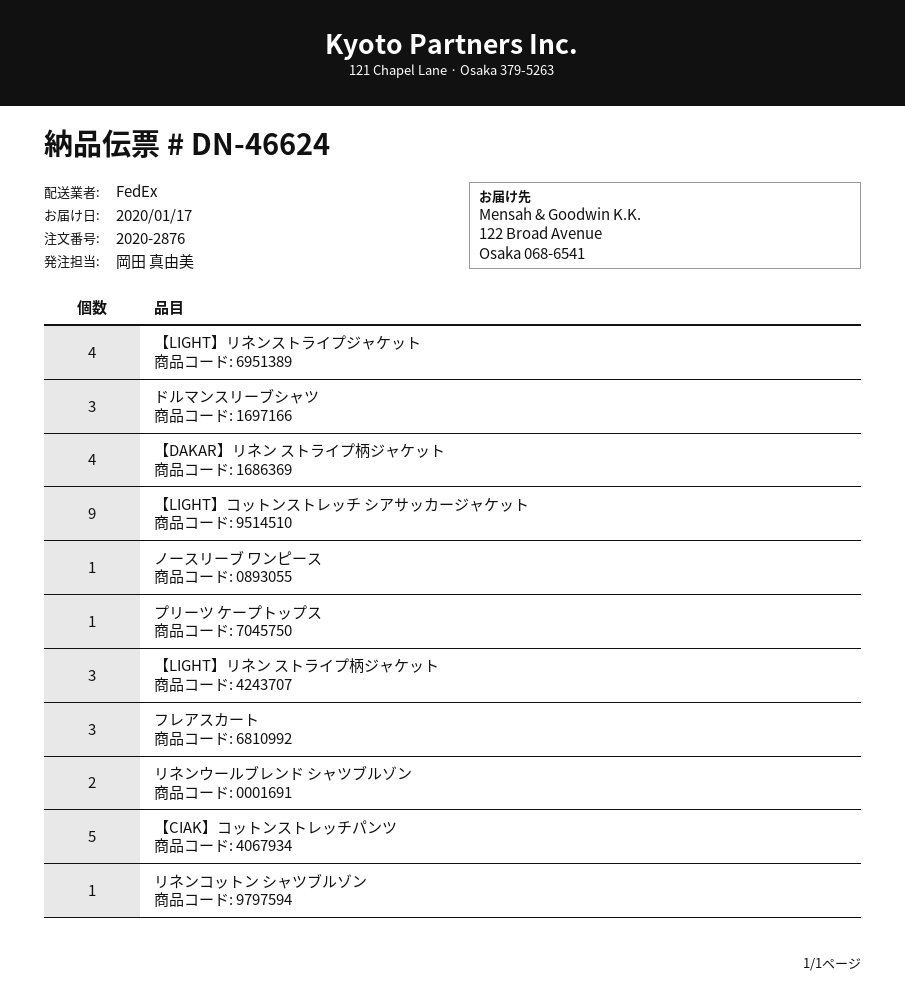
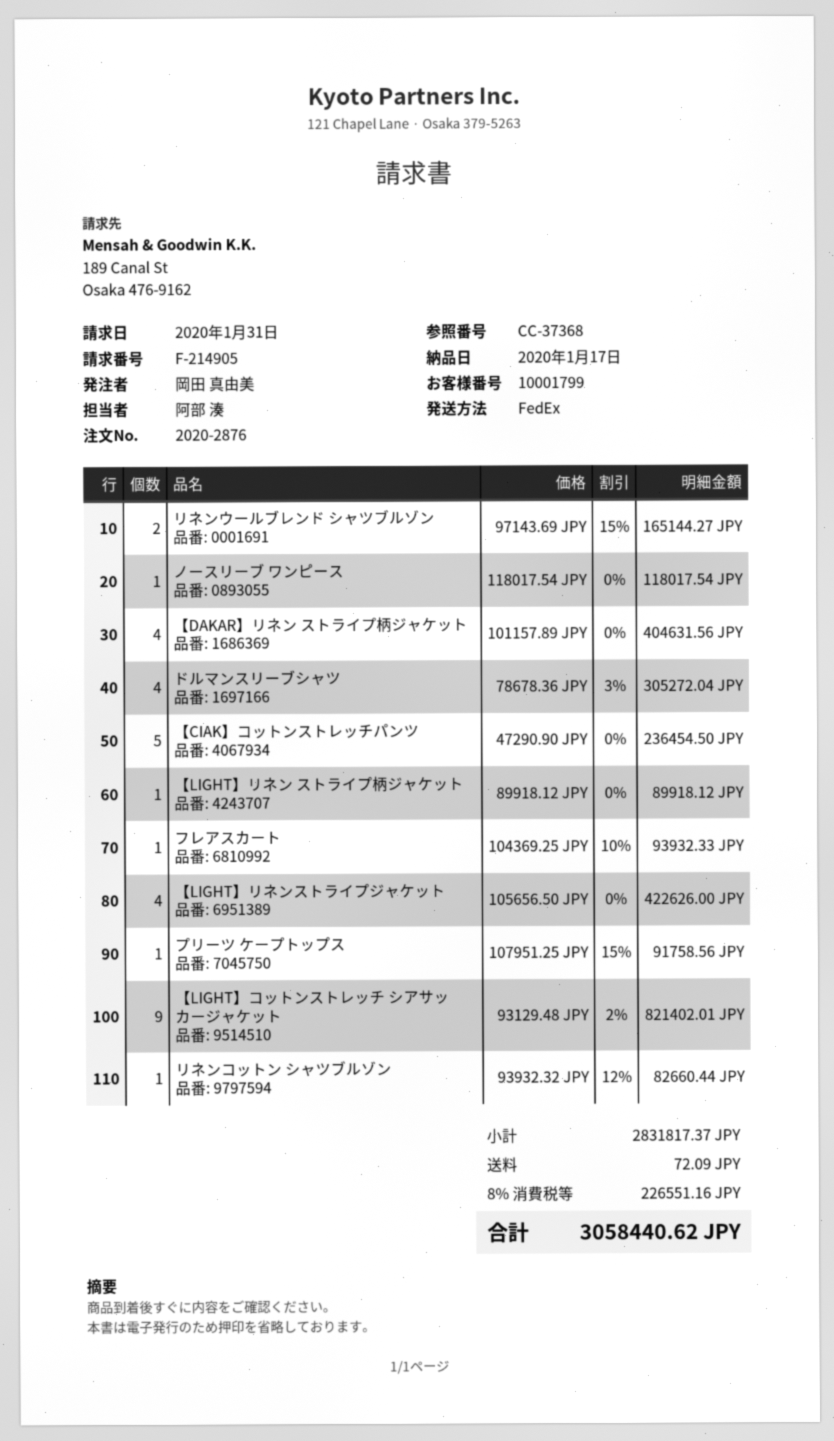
ドルマンスリーブシャツ: 3 -> 4
【LIGHT】リネン ストライプ柄ジャケット: 3 -> 1
フレアスカート: 3 -> 1

